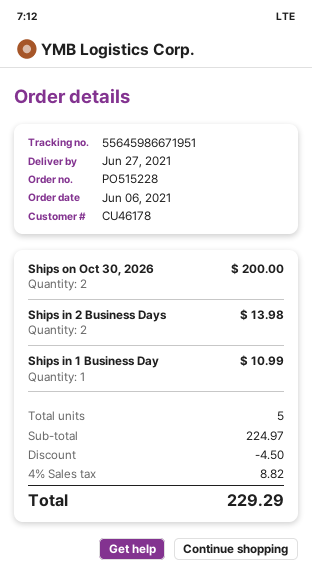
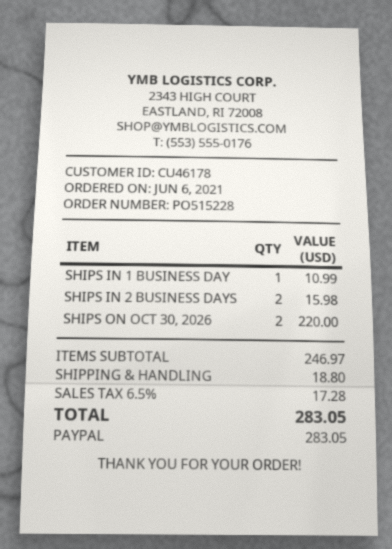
Ships on Oct 30, 2026: 2 for 200.00 -> 2 for 220.00
Ships in 2 Business Days: 2 for 13.98 -> 2 for 15.98
subtotal: 224.97 -> 246.97
discount: 4.50 -> none
shipping: none -> 18.80
tax: 4% = 8.82 -> 6.5% = 17.28
total: 229.29 -> 283.05

